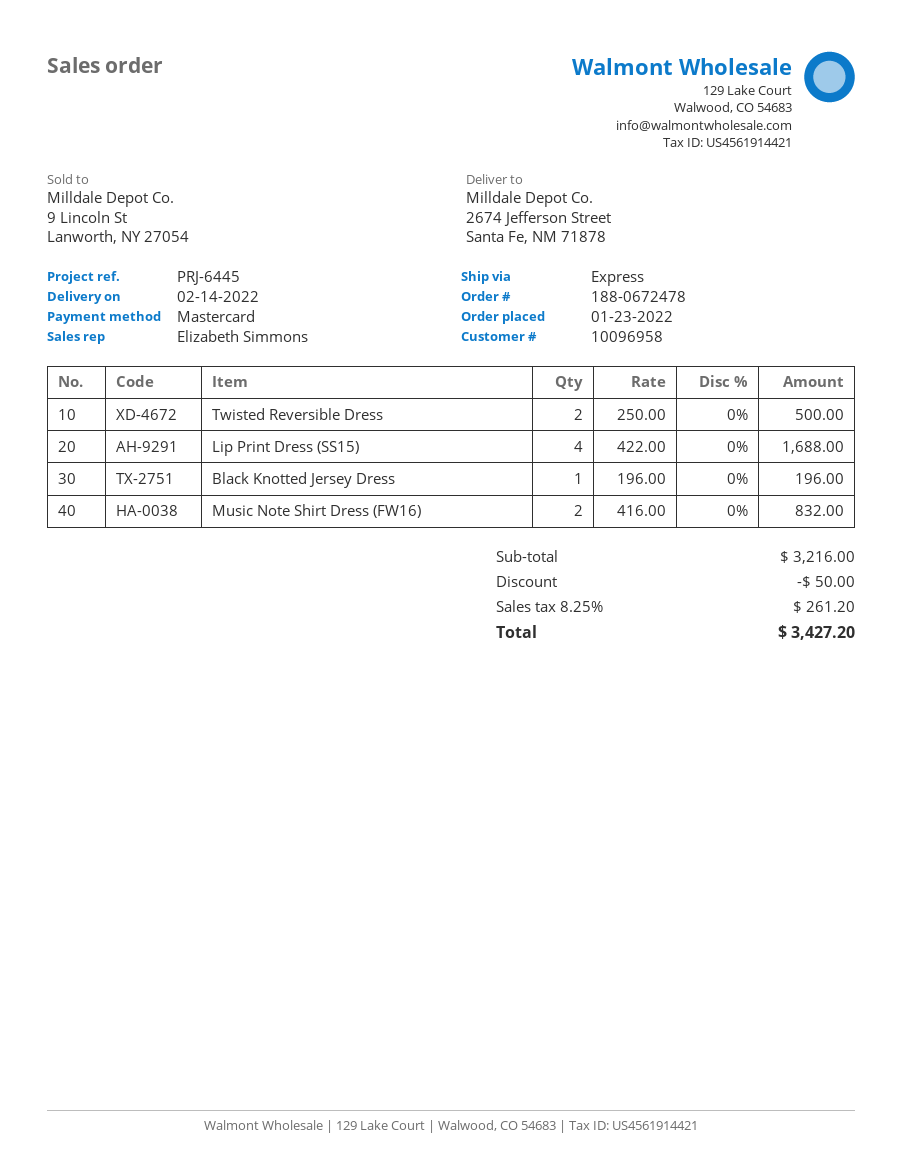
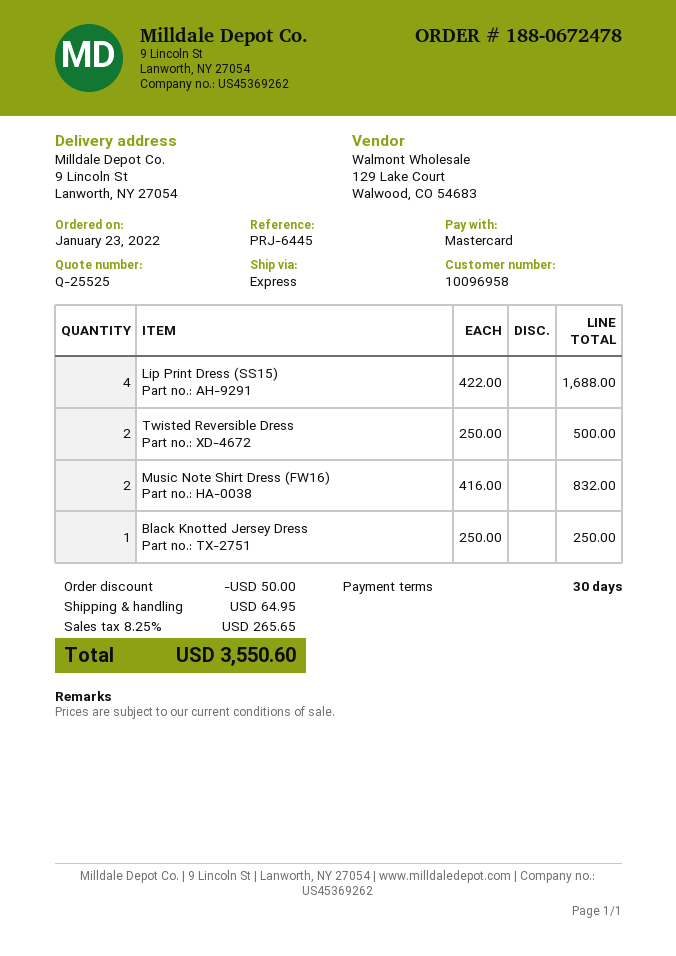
ship to: 2674 Jefferson Street, Santa Fe, NM 71878 -> 9 Lincoln St, Lanworth, NY 27054
Black Knotted Jersey Dress: 1 x 196.00 = 196.00 -> 1 x 250.00 = 250.00
shipping: none -> 64.95
tax: 8.25% = 261.20 -> 8.25% = 265.65
total: 3427.20 -> 3550.60

